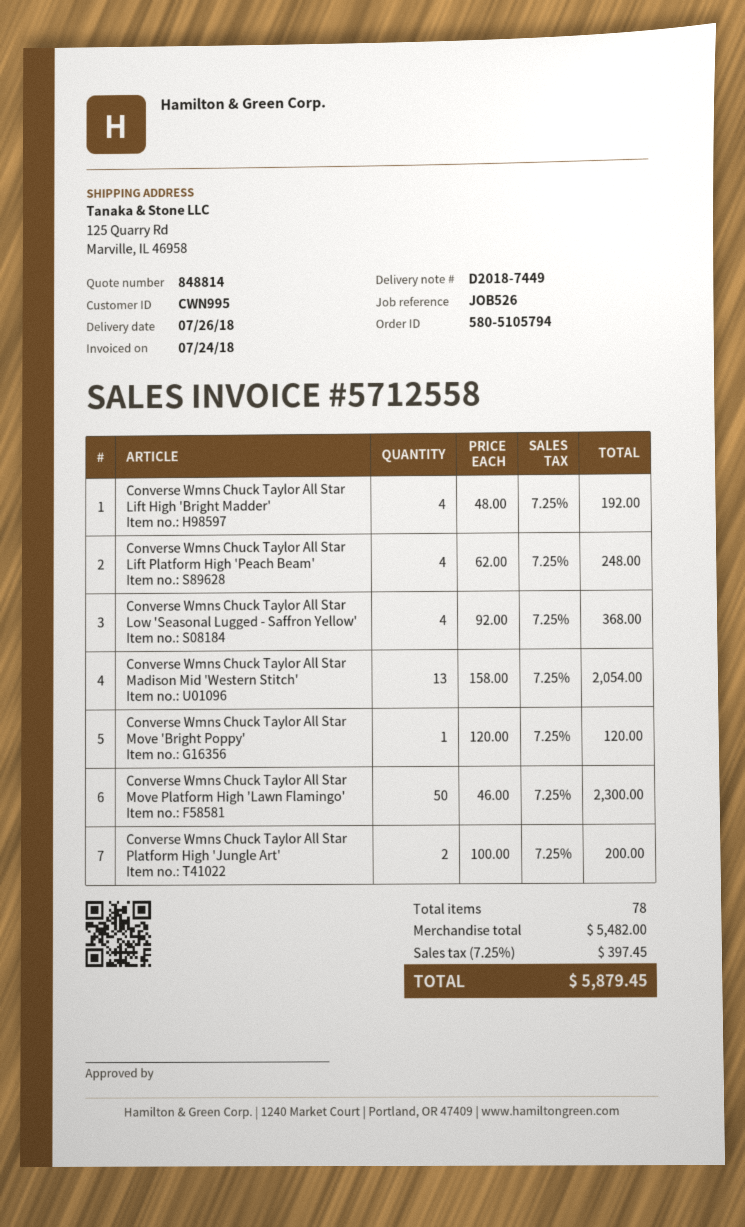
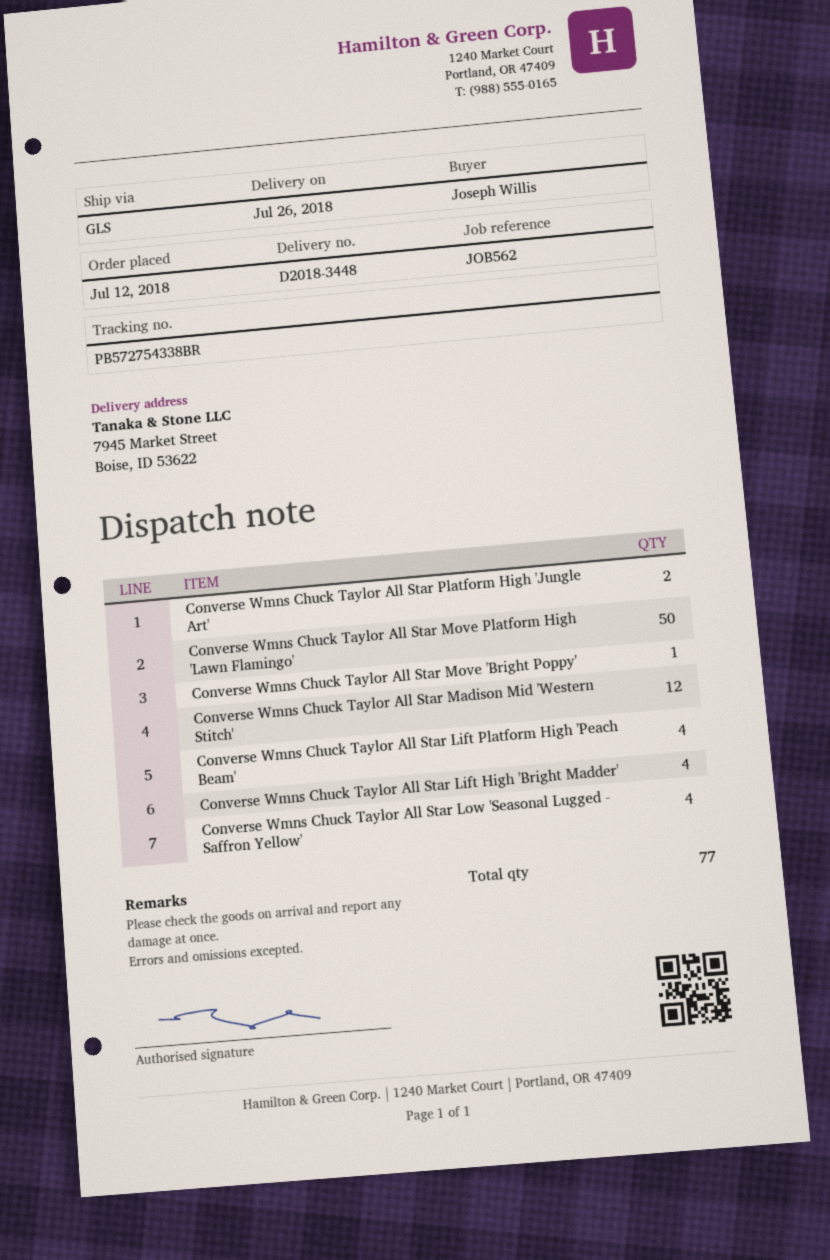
delivery note number: D2018-7449 -> D2018-3448
reference: JOB526 -> JOB562
ship to: 125 Quarry Rd, Marville, IL 46958 -> 7945 Market Street, Boise, ID 53622
Converse Wmns Chuck Taylor All Star Madison Mid 'Western Stitch': 13 -> 12
total quantity: 78 -> 77

